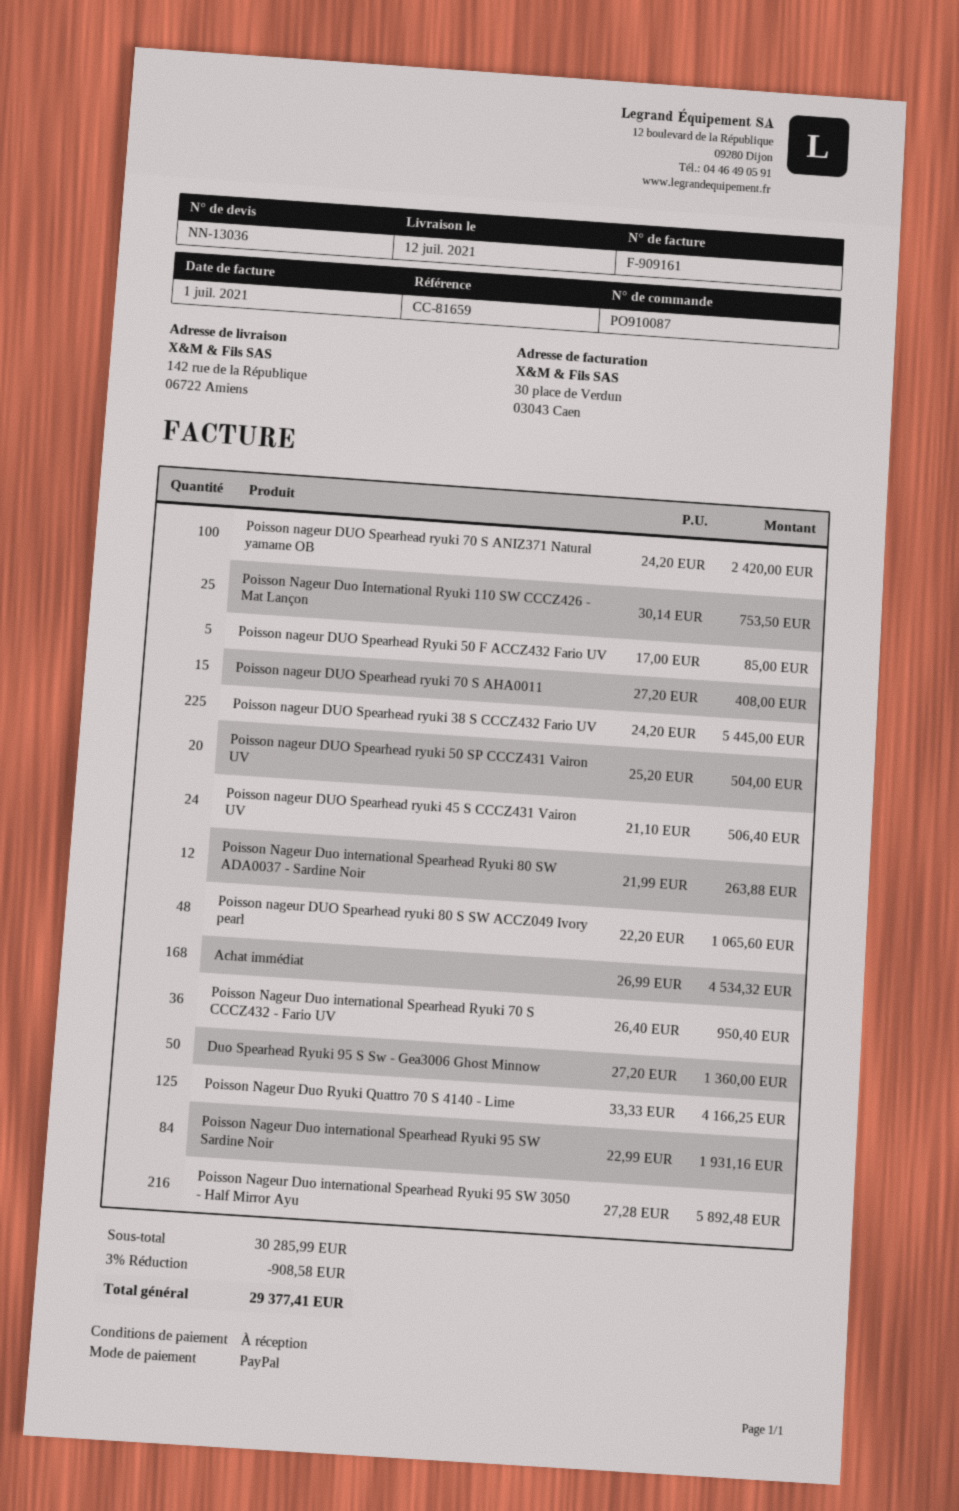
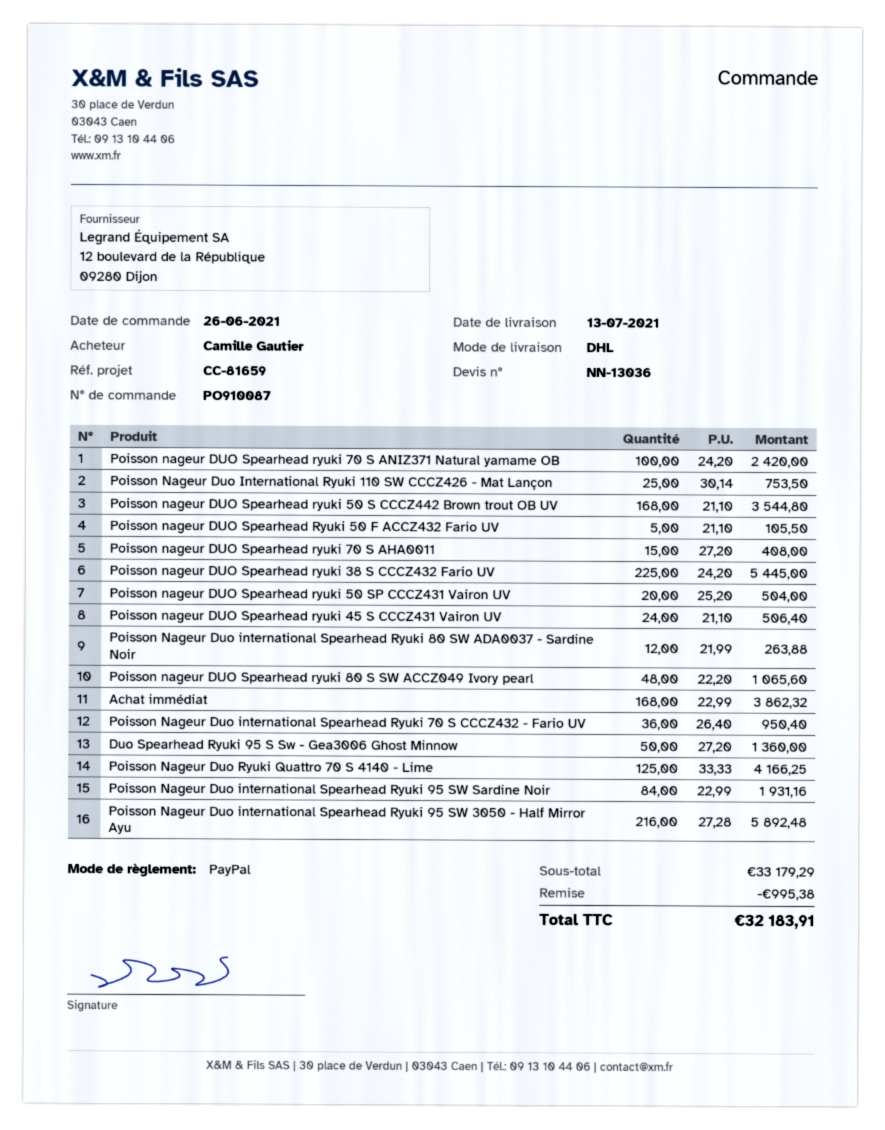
delivery date: 2021-07-12 -> 2021-07-13
Poisson nageur DUO Spearhead Ryuki 50 F ACCZ432 Fario UV: 5 x 17.00 = 85.00 -> 5 x 21.10 = 105.50
Achat immédiat: 168 x 26.99 = 4534.32 -> 168 x 22.99 = 3862.32
Poisson nageur DUO Spearhead ryuki 50 S CCCZ442 Brown trout OB UV: none -> 168 x 21.10 = 3544.80
subtotal: 30285.99 -> 33179.29
discount: 908.58 -> 995.38
total: 29377.41 -> 32183.91

